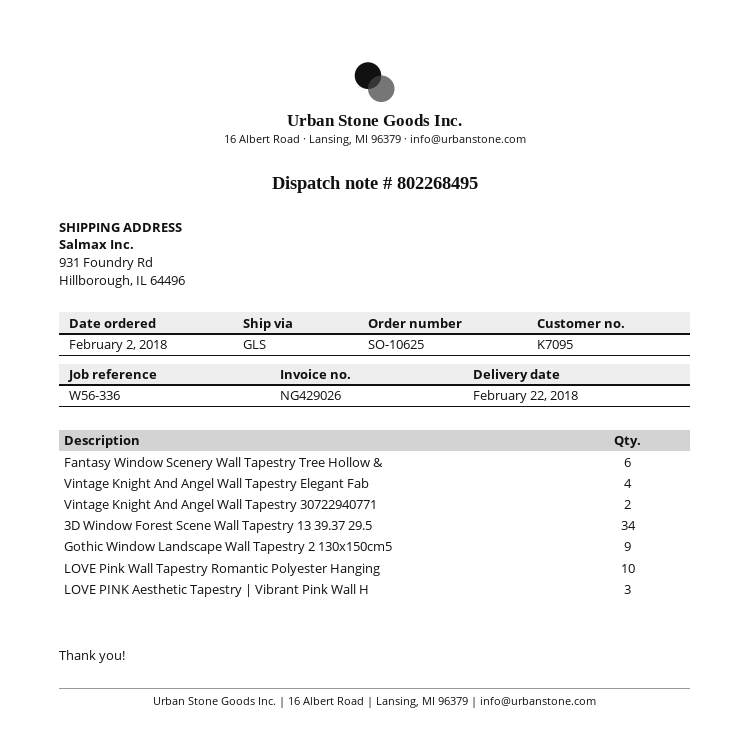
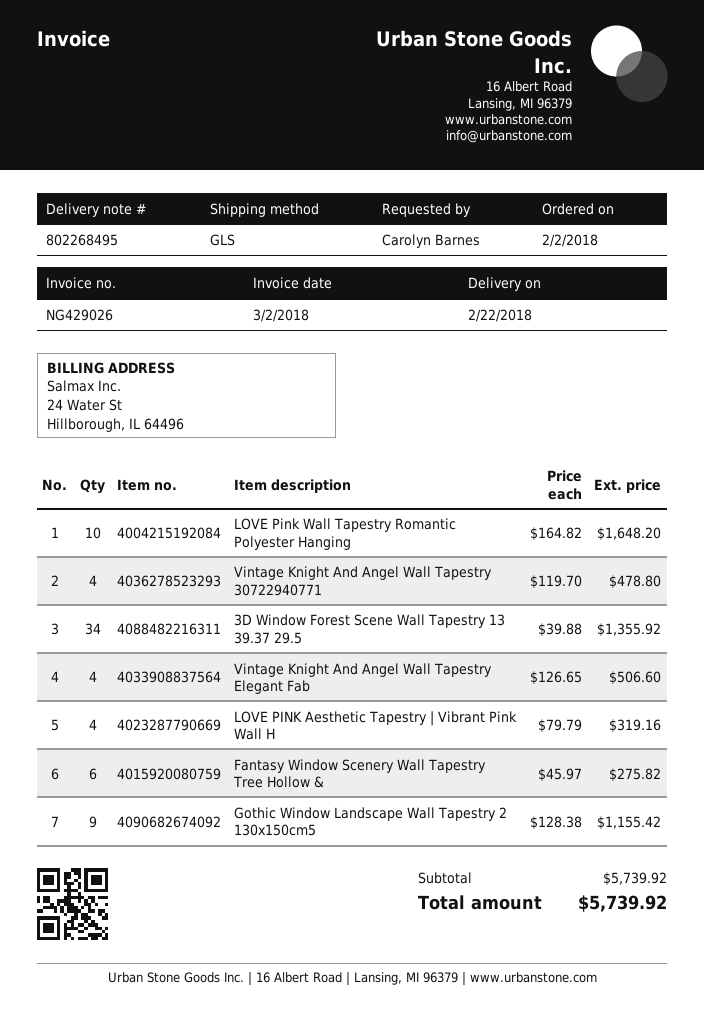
Vintage Knight And Angel Wall Tapestry 30722940771: 2 -> 4
LOVE PINK Aesthetic Tapestry | Vibrant Pink Wall H: 3 -> 4

